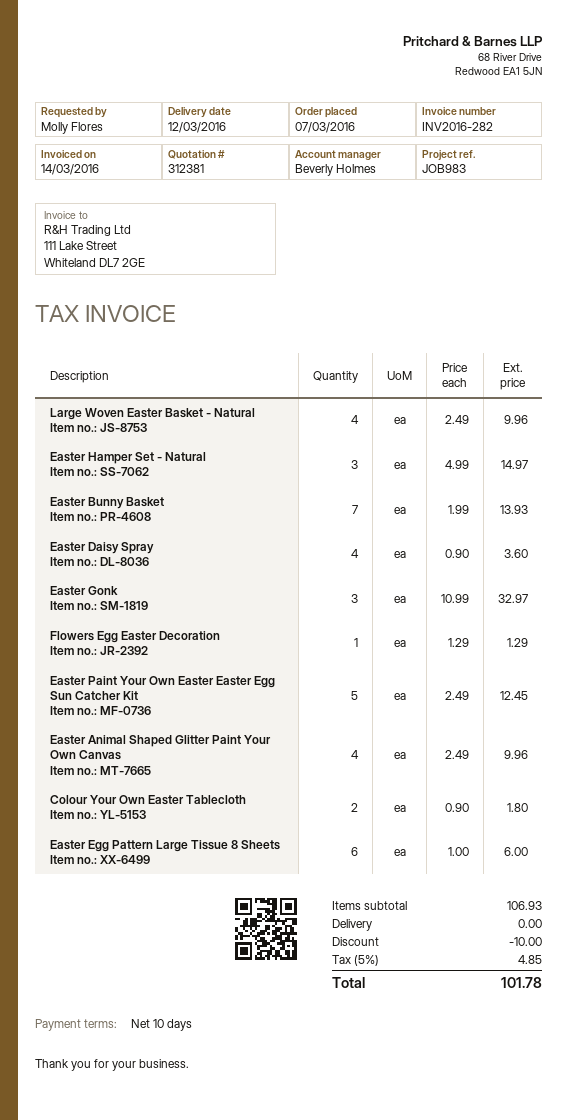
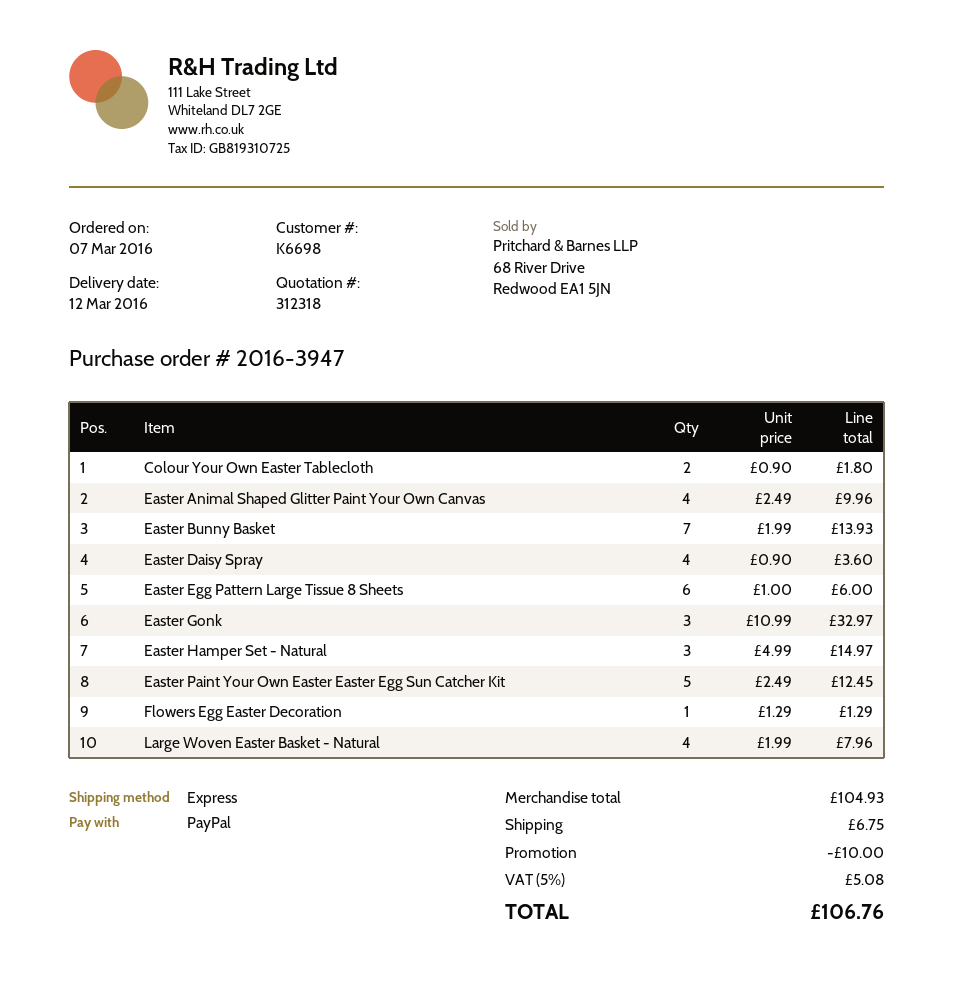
quote number: 312381 -> 312318
Large Woven Easter Basket - Natural: 4 x 2.49 = 9.96 -> 4 x 1.99 = 7.96
subtotal: 106.93 -> 104.93
shipping: 0.00 -> 6.75
tax: 5% = 4.85 -> 5% = 5.08
total: 101.78 -> 106.76

